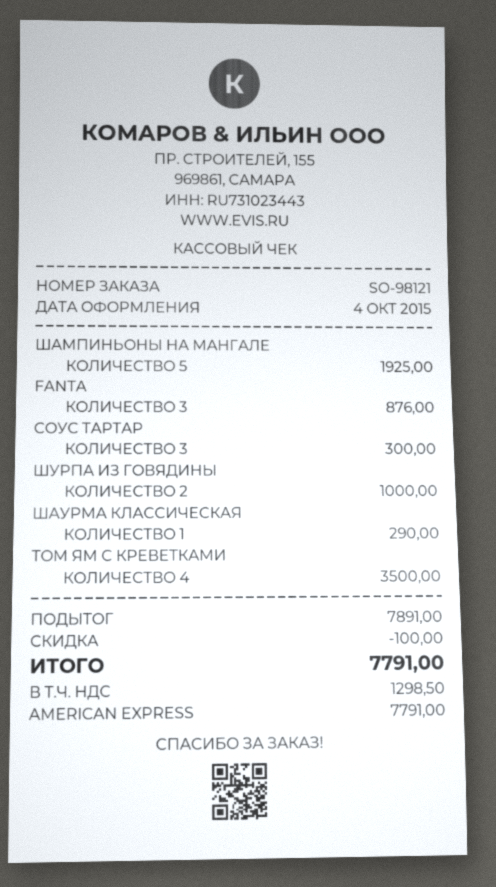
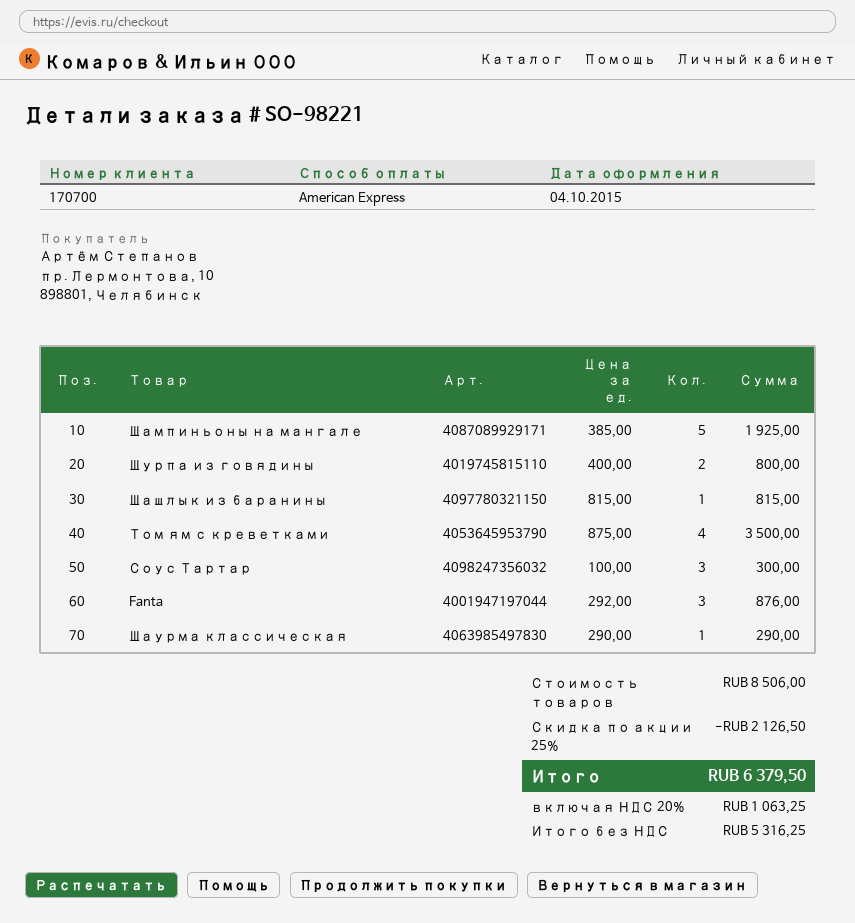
order number: SO-98121 -> SO-98221
ШУРПА ИЗ ГОВЯДИНЫ: 2 for 1000.00 -> 2 for 800.00
Шашлык из баранины: none -> 1 for 815.00
subtotal: 7891.00 -> 8506.00
discount: 100.00 -> 2126.50
tax: 1298.50 -> 1063.25
total: 7791.00 -> 6379.50

